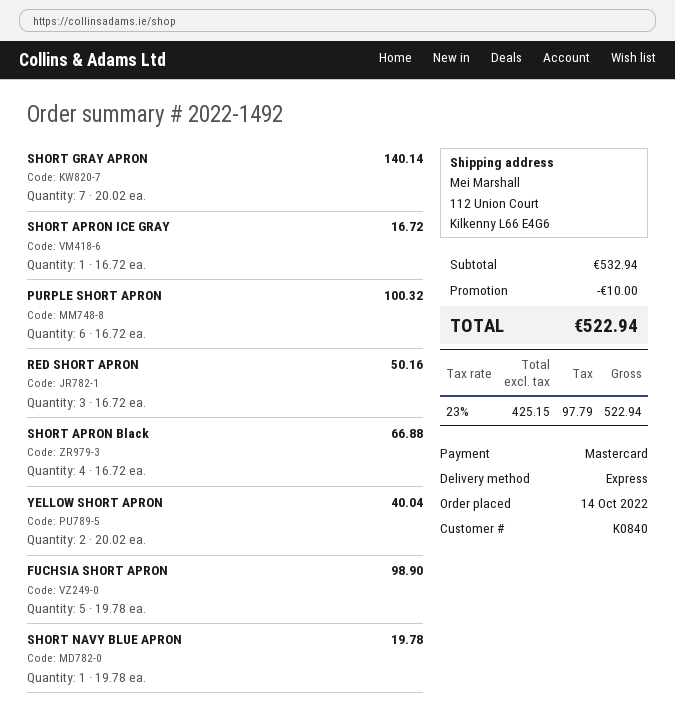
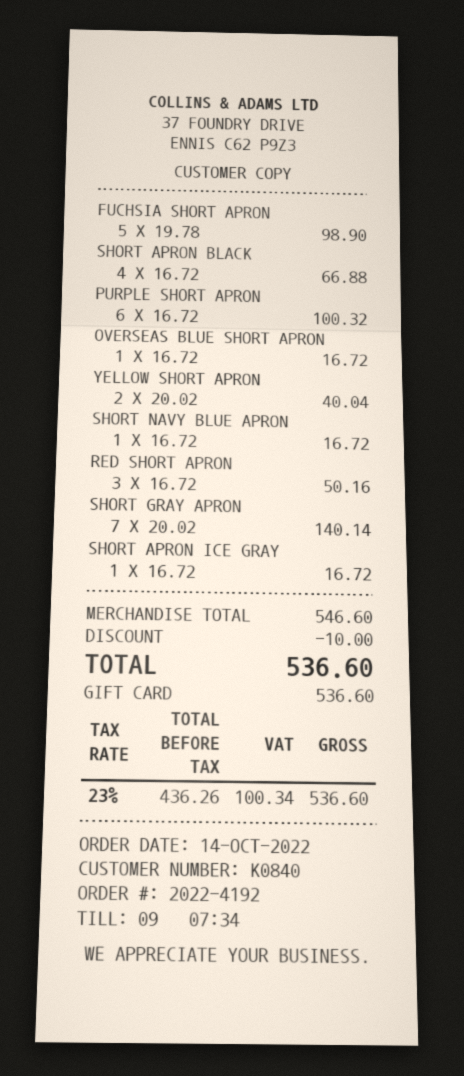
order number: 2022-1492 -> 2022-4192
payment method: Mastercard -> gift card
SHORT NAVY BLUE APRON: 1 x 19.78 = 19.78 -> 1 x 16.72 = 16.72
OVERSEAS BLUE SHORT APRON: none -> 1 x 16.72 = 16.72
subtotal: 532.94 -> 546.60
net: 425.15 -> 436.26
tax: 23% = 97.79 -> 23% = 100.34
total: 522.94 -> 536.60

